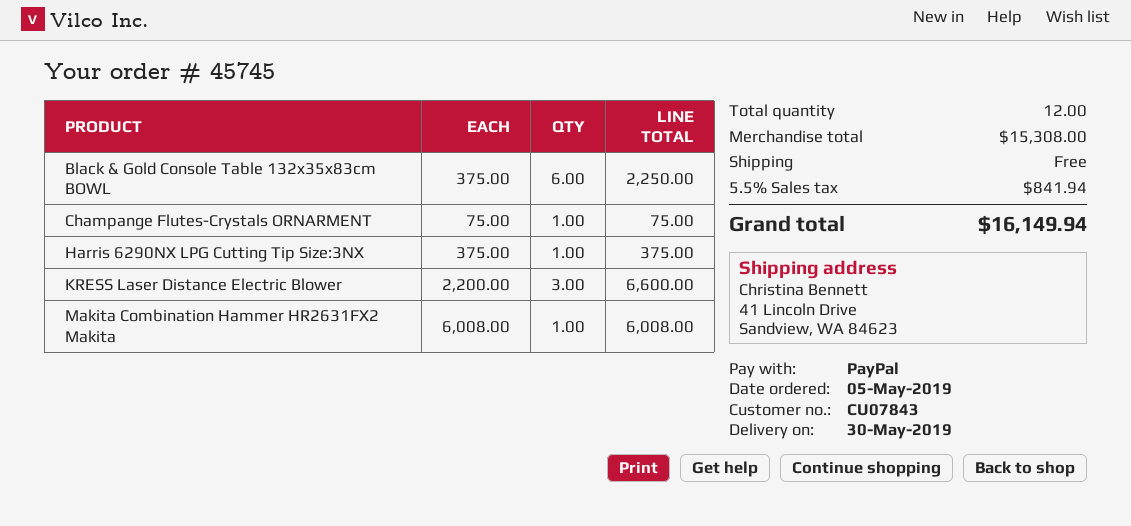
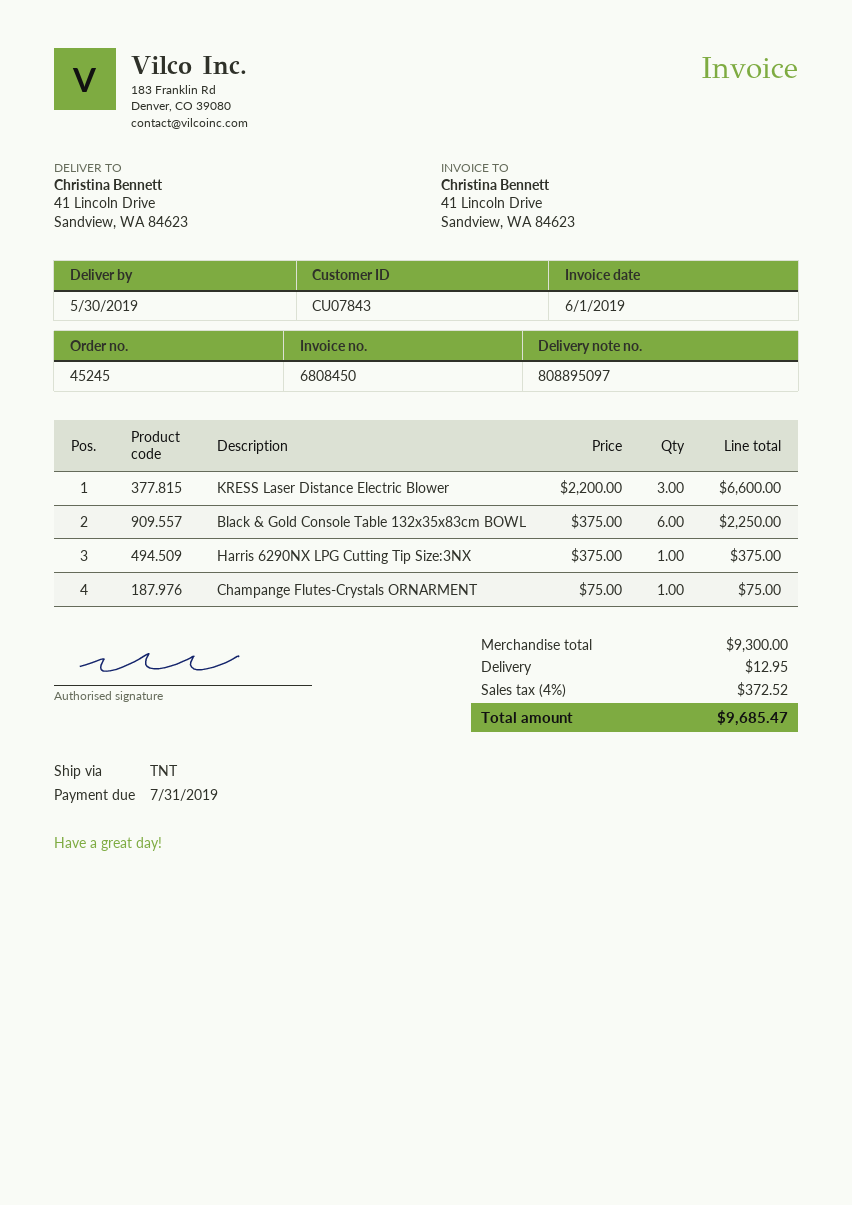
order number: 45745 -> 45245
Makita Combination Hammer HR2631FX2 Makita: 1 x 6008.00 = 6008.00 -> none
subtotal: 15308.00 -> 9300.00
shipping: 0.00 -> 12.95
tax: 5.5% = 841.94 -> 4% = 372.52
total: 16149.94 -> 9685.47

